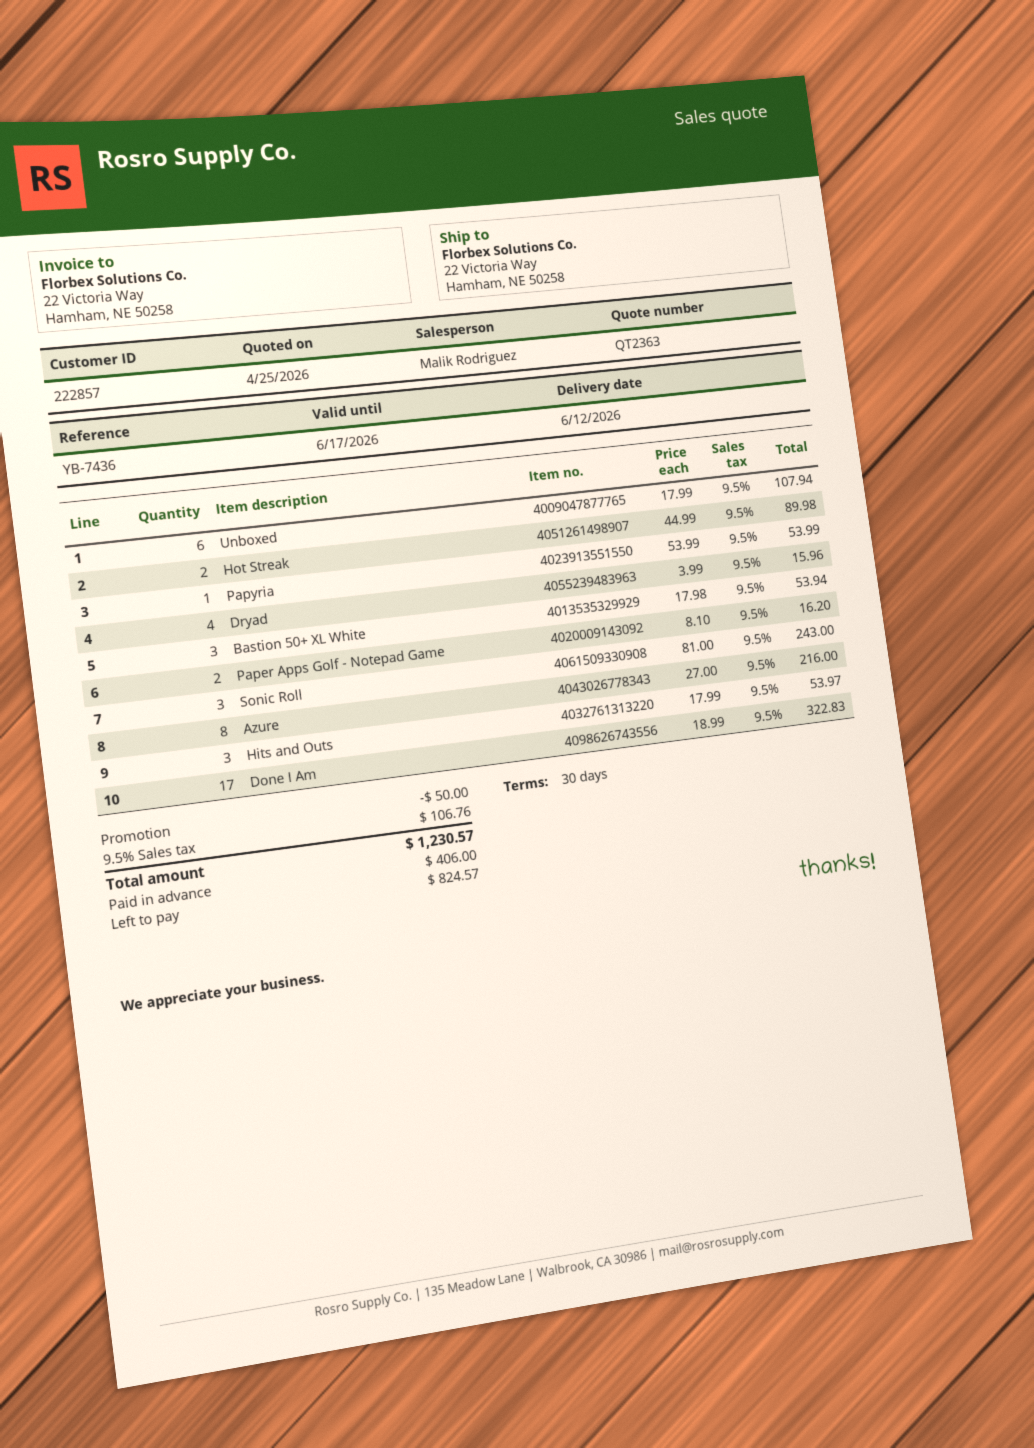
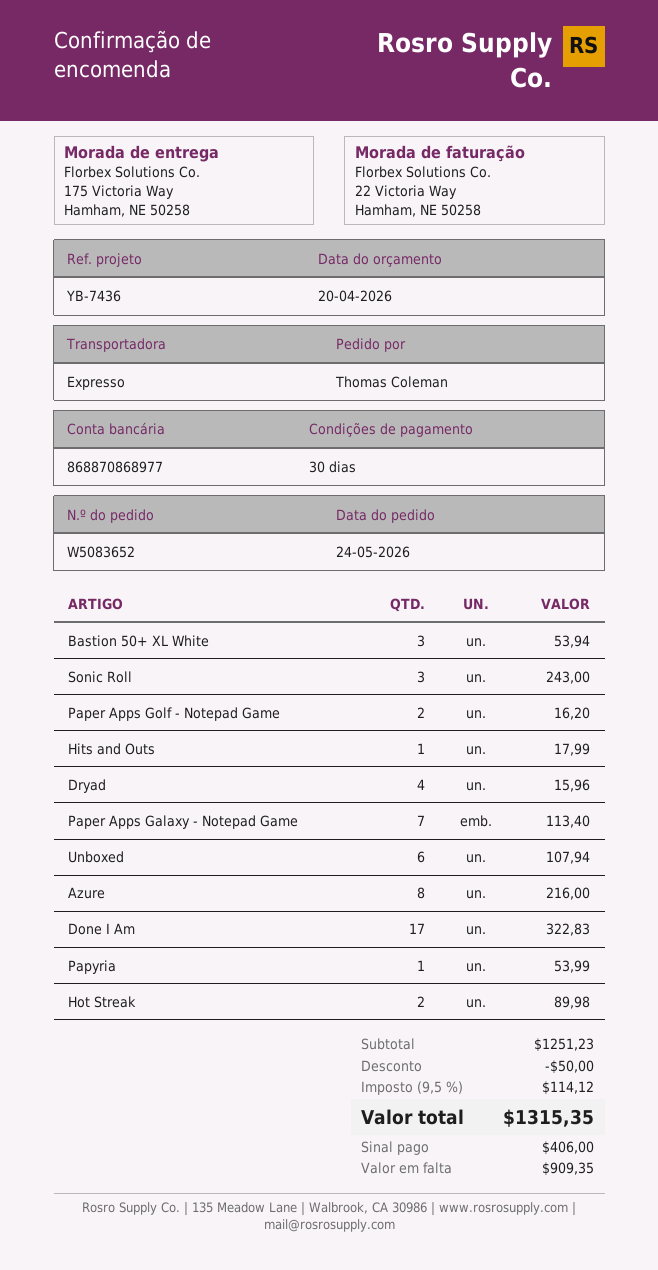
quote date: 2026-04-25 -> 2026-04-20
ship to: 22 Victoria Way, Hamham, NE 50258 -> 175 Victoria Way, Hamham, NE 50258
Hits and Outs: 3 for 53.97 -> 1 for 17.99
Paper Apps Galaxy - Notepad Game: none -> 7 for 113.40
tax: 9.5% = 106.76 -> 9.5% = 114.12
total: 1230.57 -> 1315.35
balance: 824.57 -> 909.35

